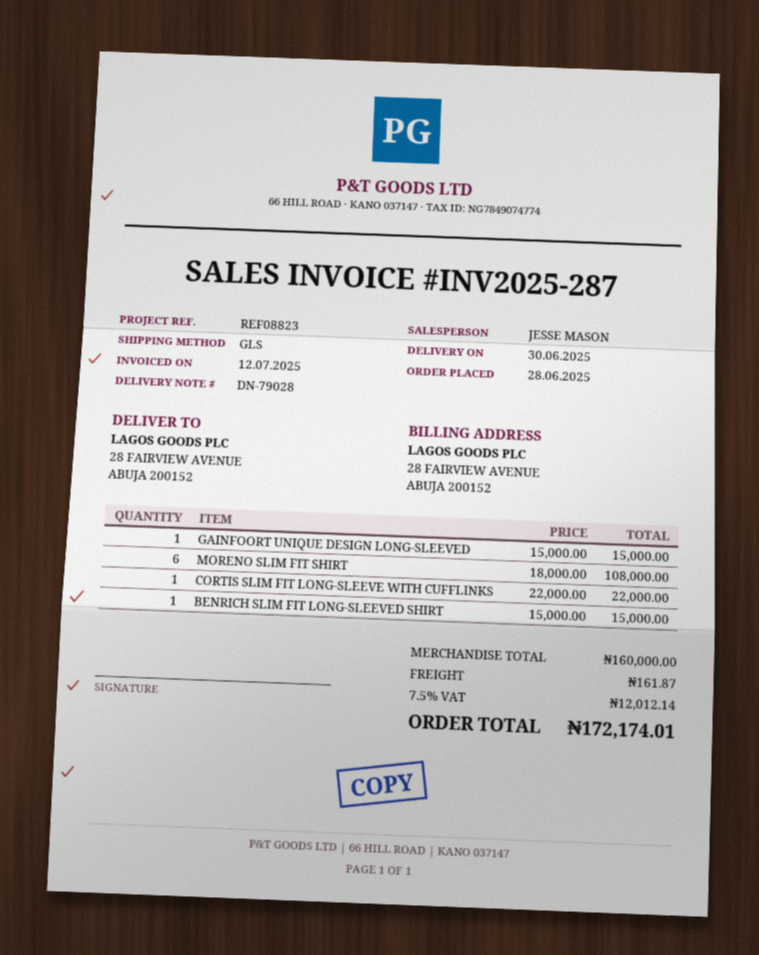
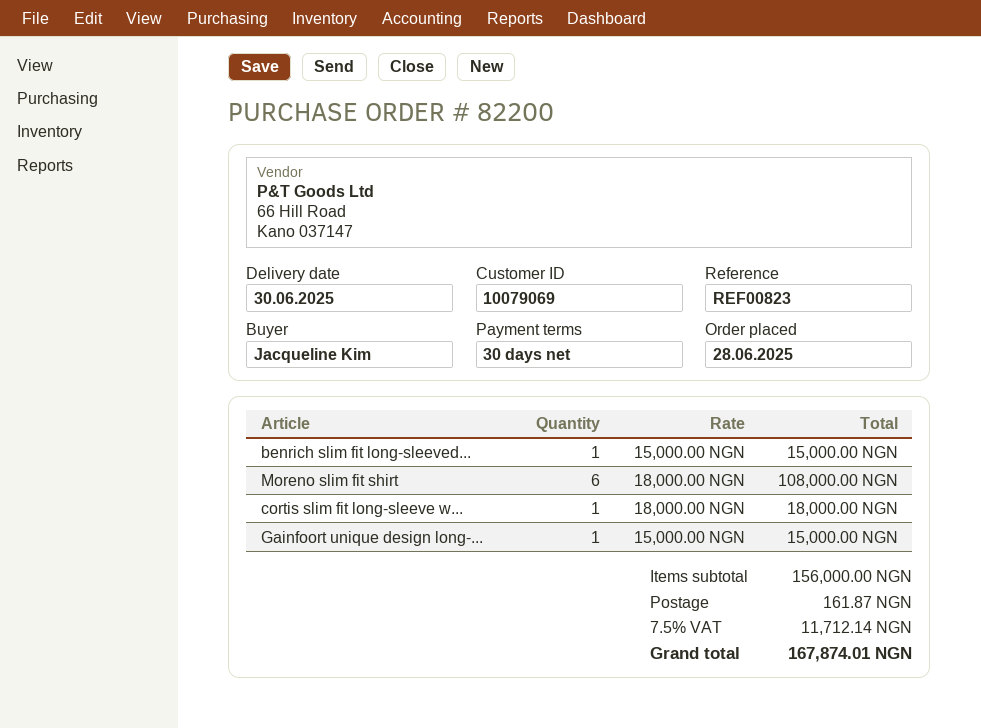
reference: REF08823 -> REF00823
CORTIS SLIM FIT LONG-SLEEVE WITH CUFFLINKS: 1 x 22000.00 = 22000.00 -> 1 x 18000.00 = 18000.00
subtotal: 160000.00 -> 156000.00
tax: 7.5% = 12012.14 -> 7.5% = 11712.14
total: 172174.01 -> 167874.01

